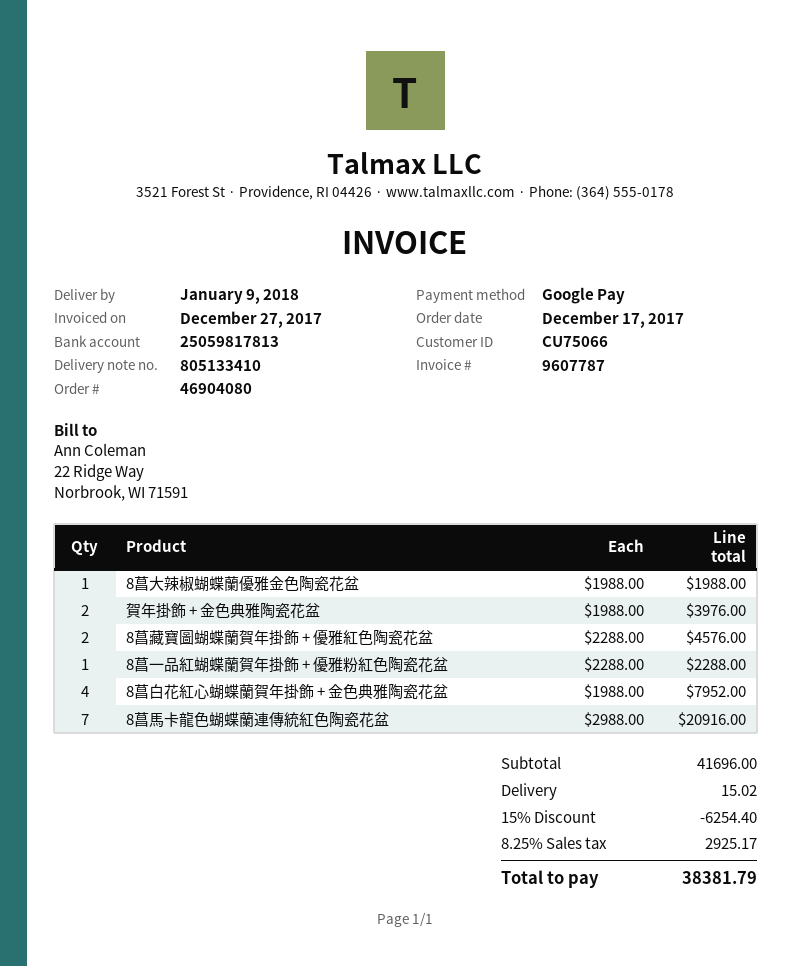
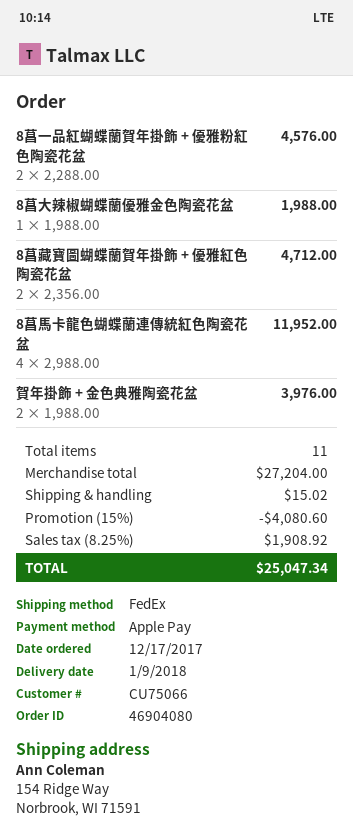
payment method: Google Pay -> Apple Pay
8菖藏寶圖蝴蝶蘭賀年掛飾 + 優雅紅色陶瓷花盆: 2 x 2288.00 = 4576.00 -> 2 x 2356.00 = 4712.00
8菖一品紅蝴蝶蘭賀年掛飾 + 優雅粉紅色陶瓷花盆: 1 x 2288.00 = 2288.00 -> 2 x 2288.00 = 4576.00
8菖白花紅心蝴蝶蘭賀年掛飾 + 金色典雅陶瓷花盆: 4 x 1988.00 = 7952.00 -> none
8菖馬卡龍色蝴蝶蘭連傳統紅色陶瓷花盆: 7 x 2988.00 = 20916.00 -> 4 x 2988.00 = 11952.00
subtotal: 41696.00 -> 27204.00
discount: 15% = 6254.40 -> 15% = 4080.60
tax: 8.25% = 2925.17 -> 8.25% = 1908.92
total: 38381.79 -> 25047.34

